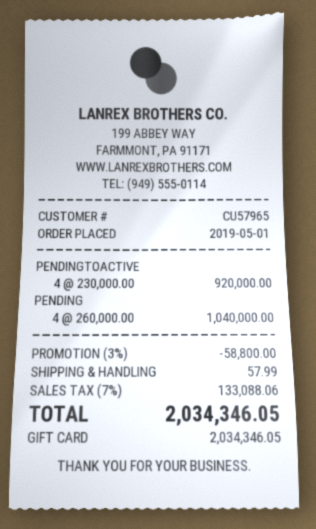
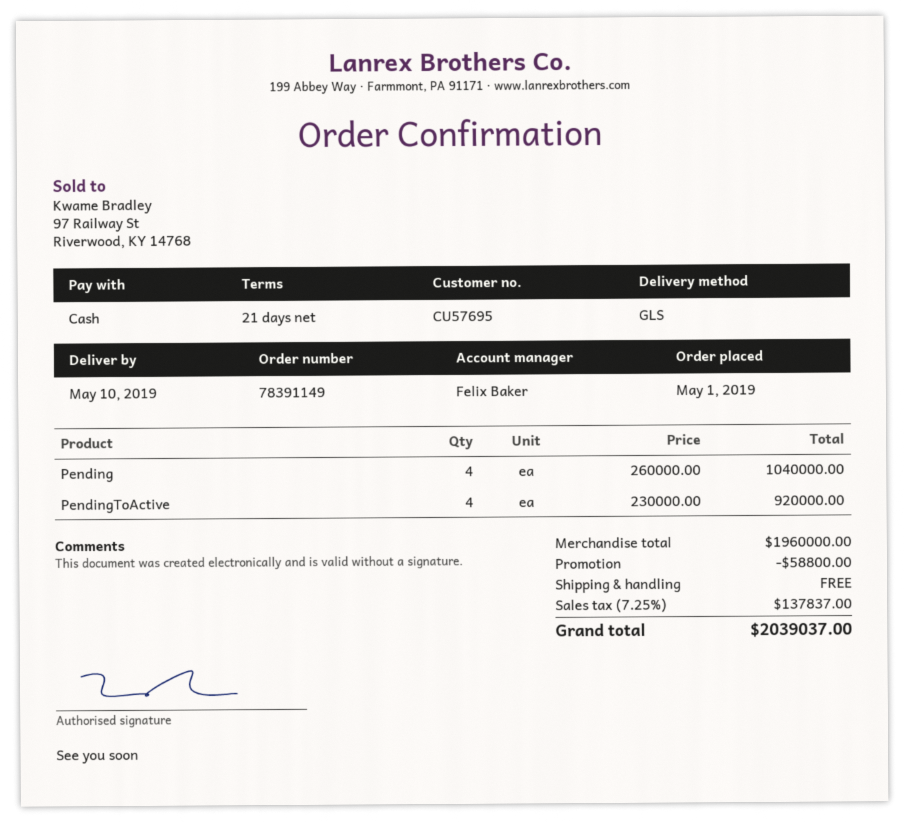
customer number: CU57965 -> CU57695
payment method: gift card -> cash
shipping: 57.99 -> 0.00
tax: 7% = 133088.06 -> 7.25% = 137837.00
total: 2034346.05 -> 2039037.00

